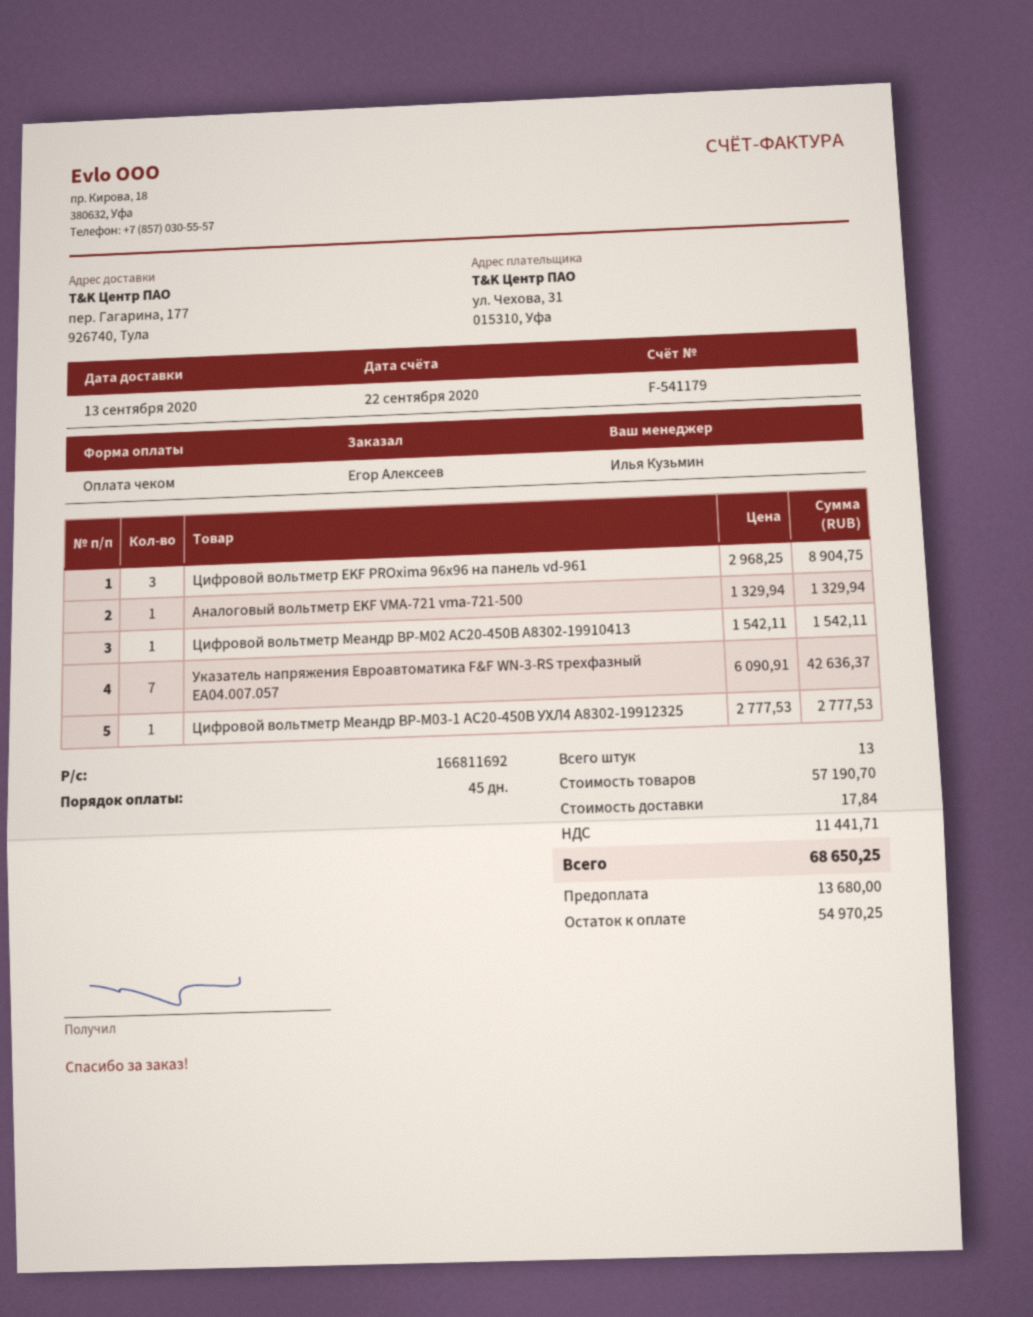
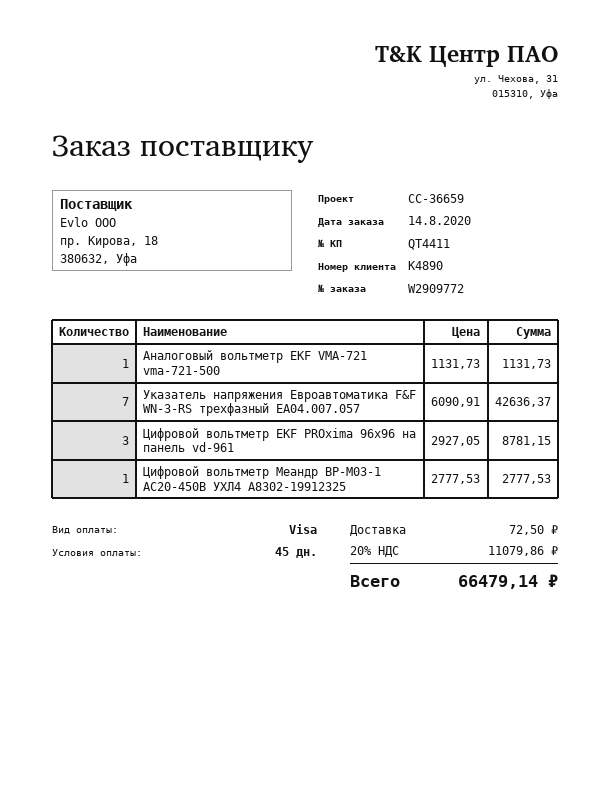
payment method: cheque -> Visa
Цифровой вольтметр EKF PROxima 96x96 на панель vd-961: 3 x 2968.25 = 8904.75 -> 3 x 2927.05 = 8781.15
Аналоговый вольтметр EKF VMA-721 vma-721-500: 1 x 1329.94 = 1329.94 -> 1 x 1131.73 = 1131.73
Цифровой вольтметр Меандр ВР-М02 AC20-450В A8302-19910413: 1 x 1542.11 = 1542.11 -> none
shipping: 17.84 -> 72.50
tax: 11441.71 -> 11079.86
total: 68650.25 -> 66479.14

